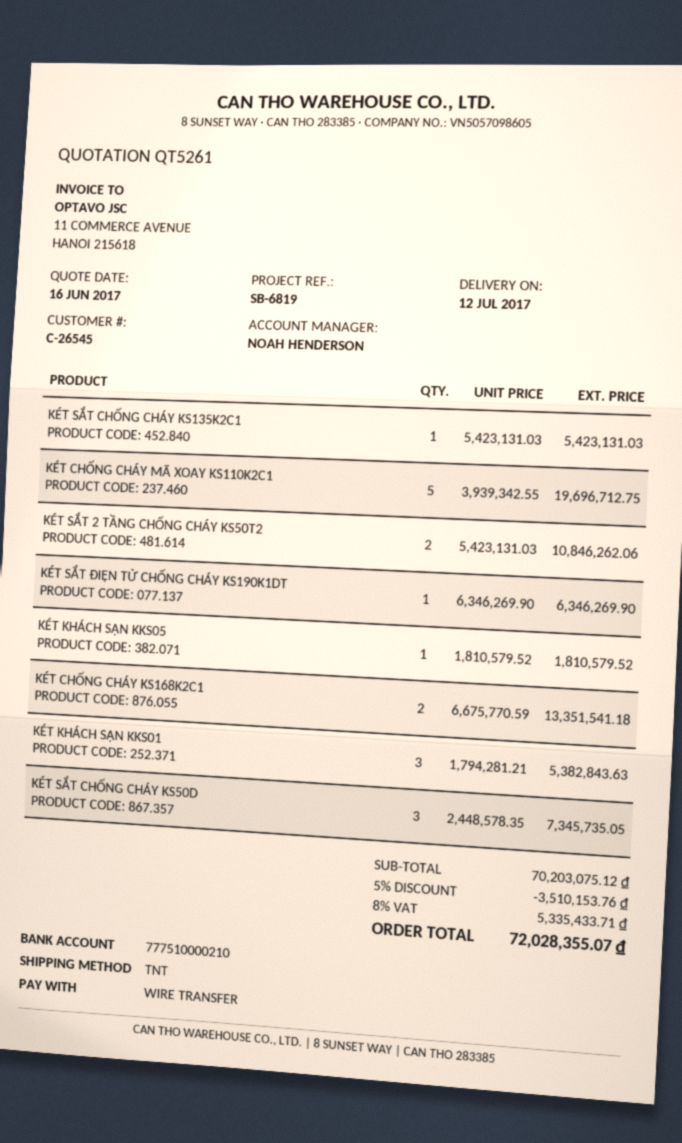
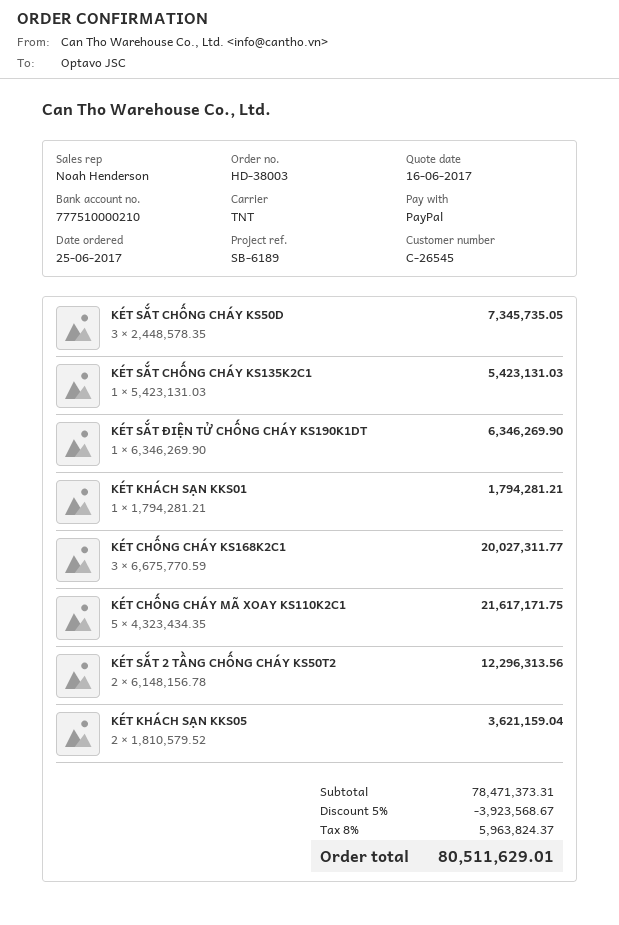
reference: SB-6819 -> SB-6189
payment method: bank transfer -> PayPal
KÉT CHỐNG CHÁY MÃ XOAY KS110K2C1: 5 x 3939342.55 = 19696712.75 -> 5 x 4323434.35 = 21617171.75
KÉT SẮT 2 TẦNG CHỐNG CHÁY KS50T2: 2 x 5423131.03 = 10846262.06 -> 2 x 6148156.78 = 12296313.56
KÉT KHÁCH SẠN KKS05: 1 x 1810579.52 = 1810579.52 -> 2 x 1810579.52 = 3621159.04
KÉT CHỐNG CHÁY KS168K2C1: 2 x 6675770.59 = 13351541.18 -> 3 x 6675770.59 = 20027311.77
KÉT KHÁCH SẠN KKS01: 3 x 1794281.21 = 5382843.63 -> 1 x 1794281.21 = 1794281.21
subtotal: 70203075.12 -> 78471373.31
discount: 5% = 3510153.76 -> 5% = 3923568.67
tax: 8% = 5335433.71 -> 8% = 5963824.37
total: 72028355.07 -> 80511629.01

